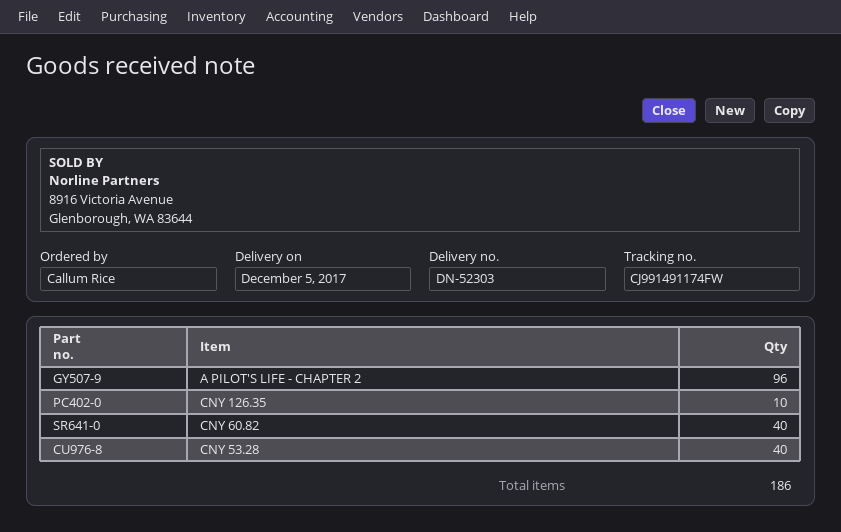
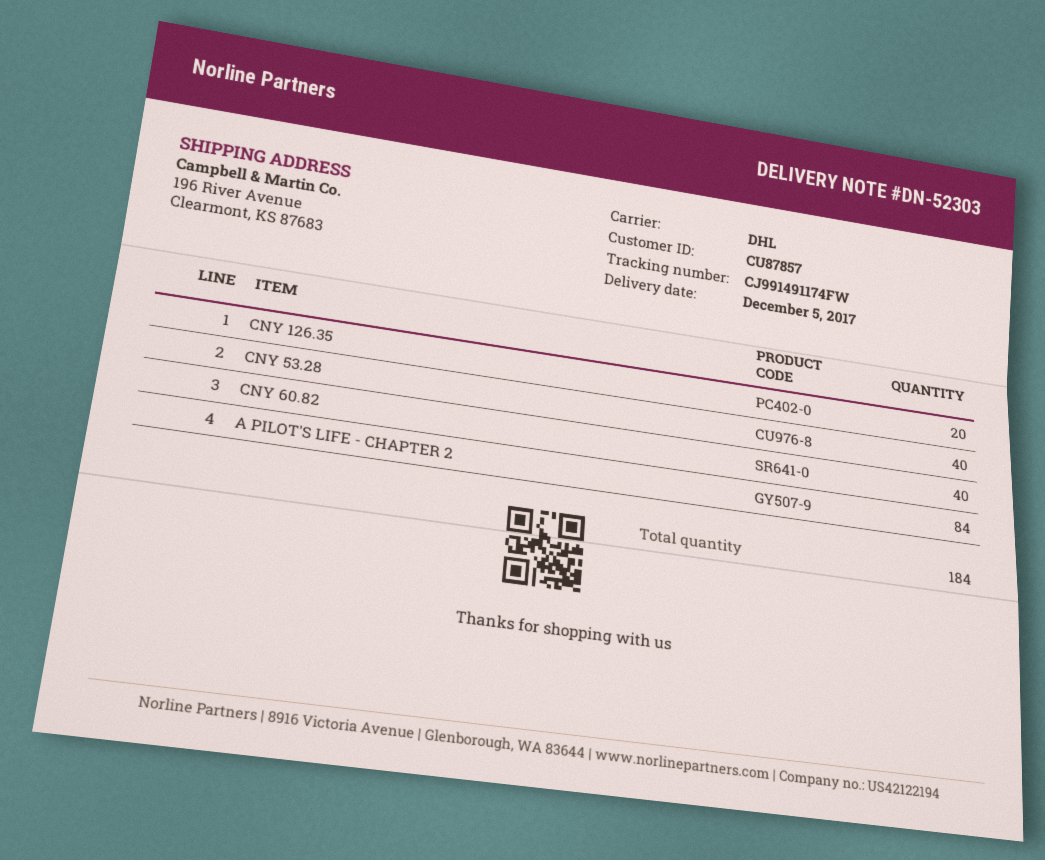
A PILOT'S LIFE - CHAPTER 2: 96 -> 84
CNY 126.35: 10 -> 20
total quantity: 186 -> 184

